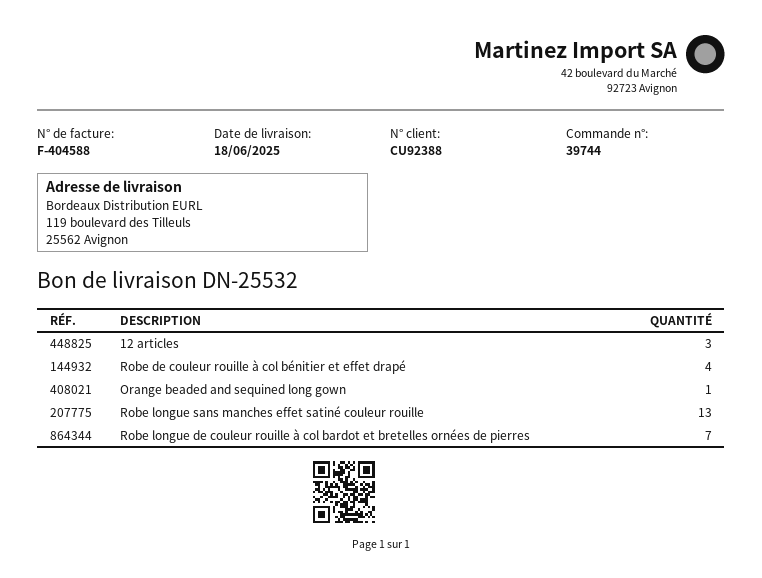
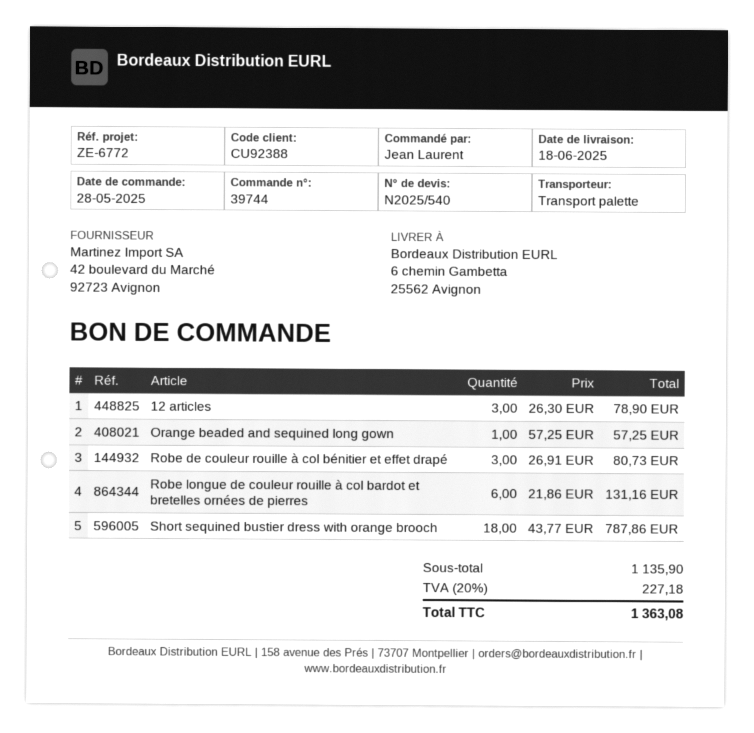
ship to: 119 boulevard des Tilleuls, 25562 Avignon -> 6 chemin Gambetta, 25562 Avignon
Robe de couleur rouille à col bénitier et effet drapé: 4 -> 3
Robe longue sans manches effet satiné couleur rouille: 13 -> none
Robe longue de couleur rouille à col bardot et bretelles ornées de pierres: 7 -> 6
Short sequined bustier dress with orange brooch: none -> 18

